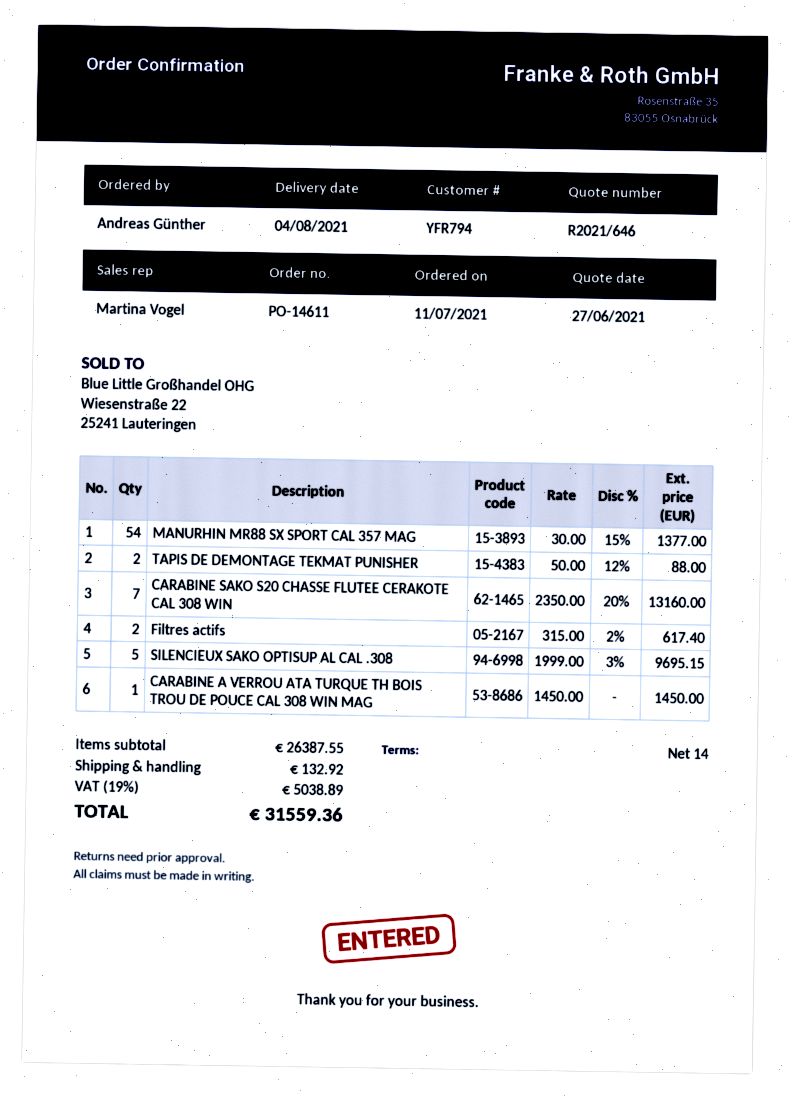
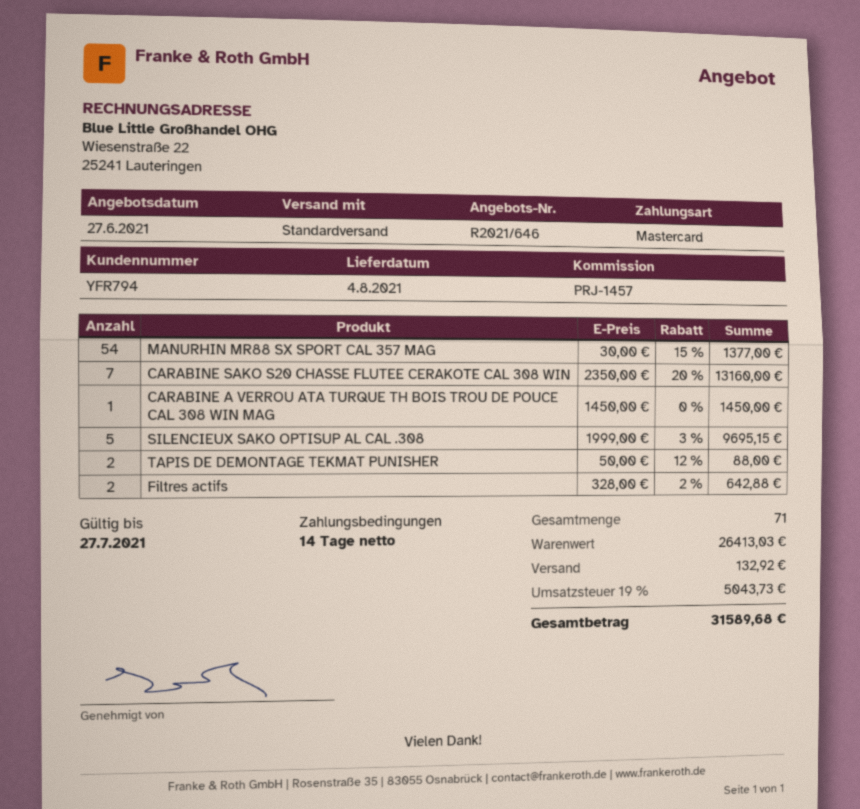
Filtres actifs: 2 x 315.00 - 2% = 617.40 -> 2 x 328.00 - 2% = 642.88
subtotal: 26387.55 -> 26413.03
tax: 19% = 5038.89 -> 19% = 5043.73
total: 31559.36 -> 31589.68

